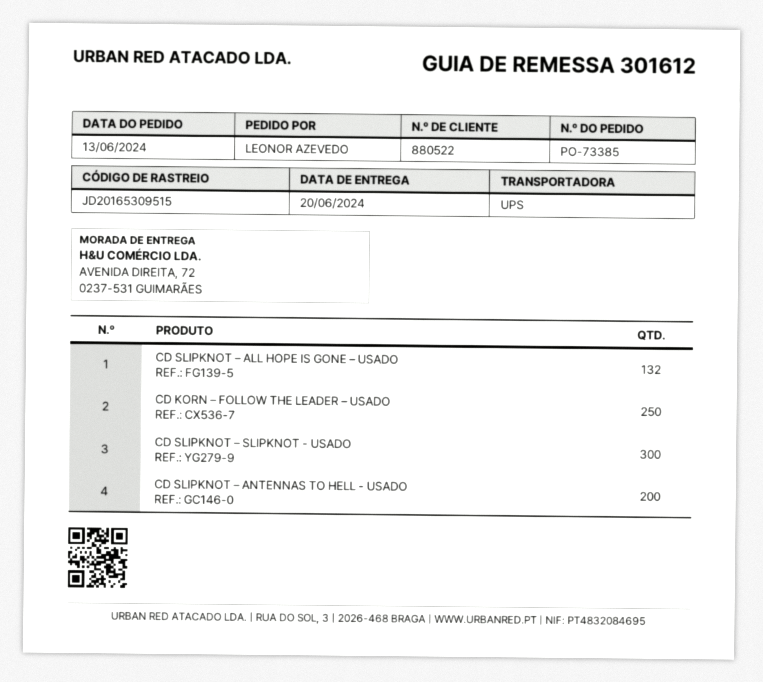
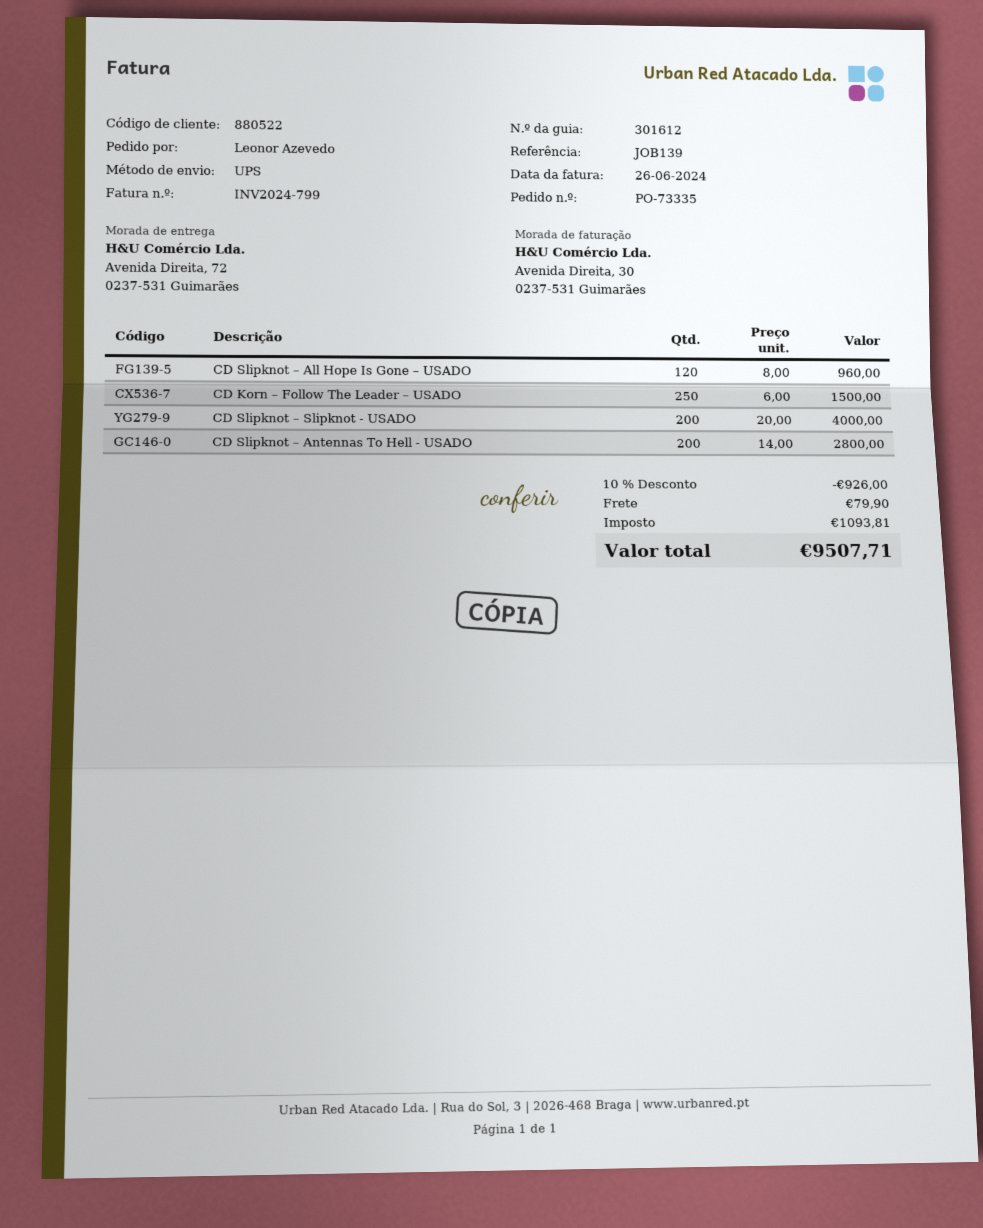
order number: PO-73385 -> PO-73335
CD SLIPKNOT – ALL HOPE IS GONE – USADO: 132 -> 120
CD SLIPKNOT – SLIPKNOT - USADO: 300 -> 200

